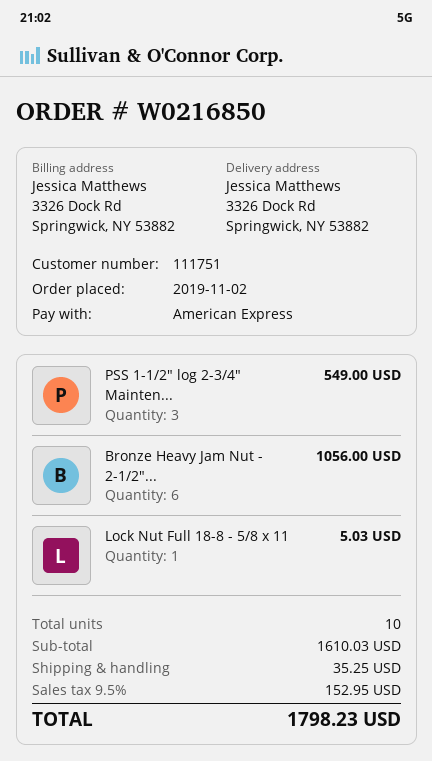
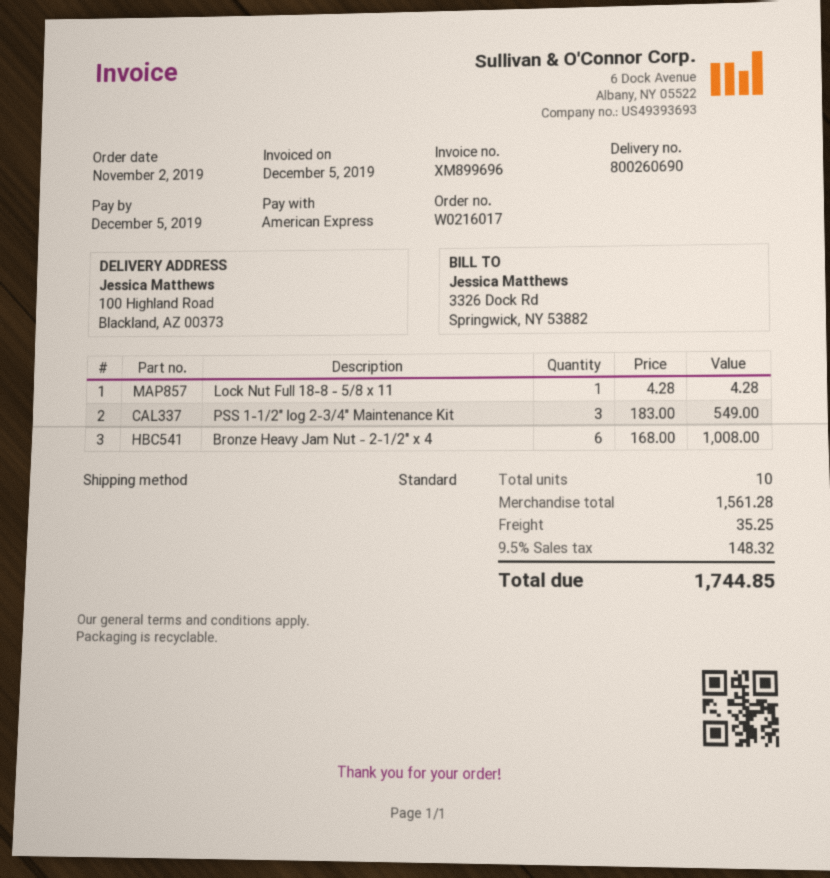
order number: W0216850 -> W0216017
ship to: 3326 Dock Rd, Springwick, NY 53882 -> 100 Highland Road, Blackland, AZ 00373
Bronze Heavy Jam Nut - 2-1/2"...: 6 for 1056.00 -> 6 for 1008.00
Lock Nut Full 18-8 - 5/8 x 11: 1 for 5.03 -> 1 for 4.28
subtotal: 1610.03 -> 1561.28
tax: 9.5% = 152.95 -> 9.5% = 148.32
total: 1798.23 -> 1744.85

